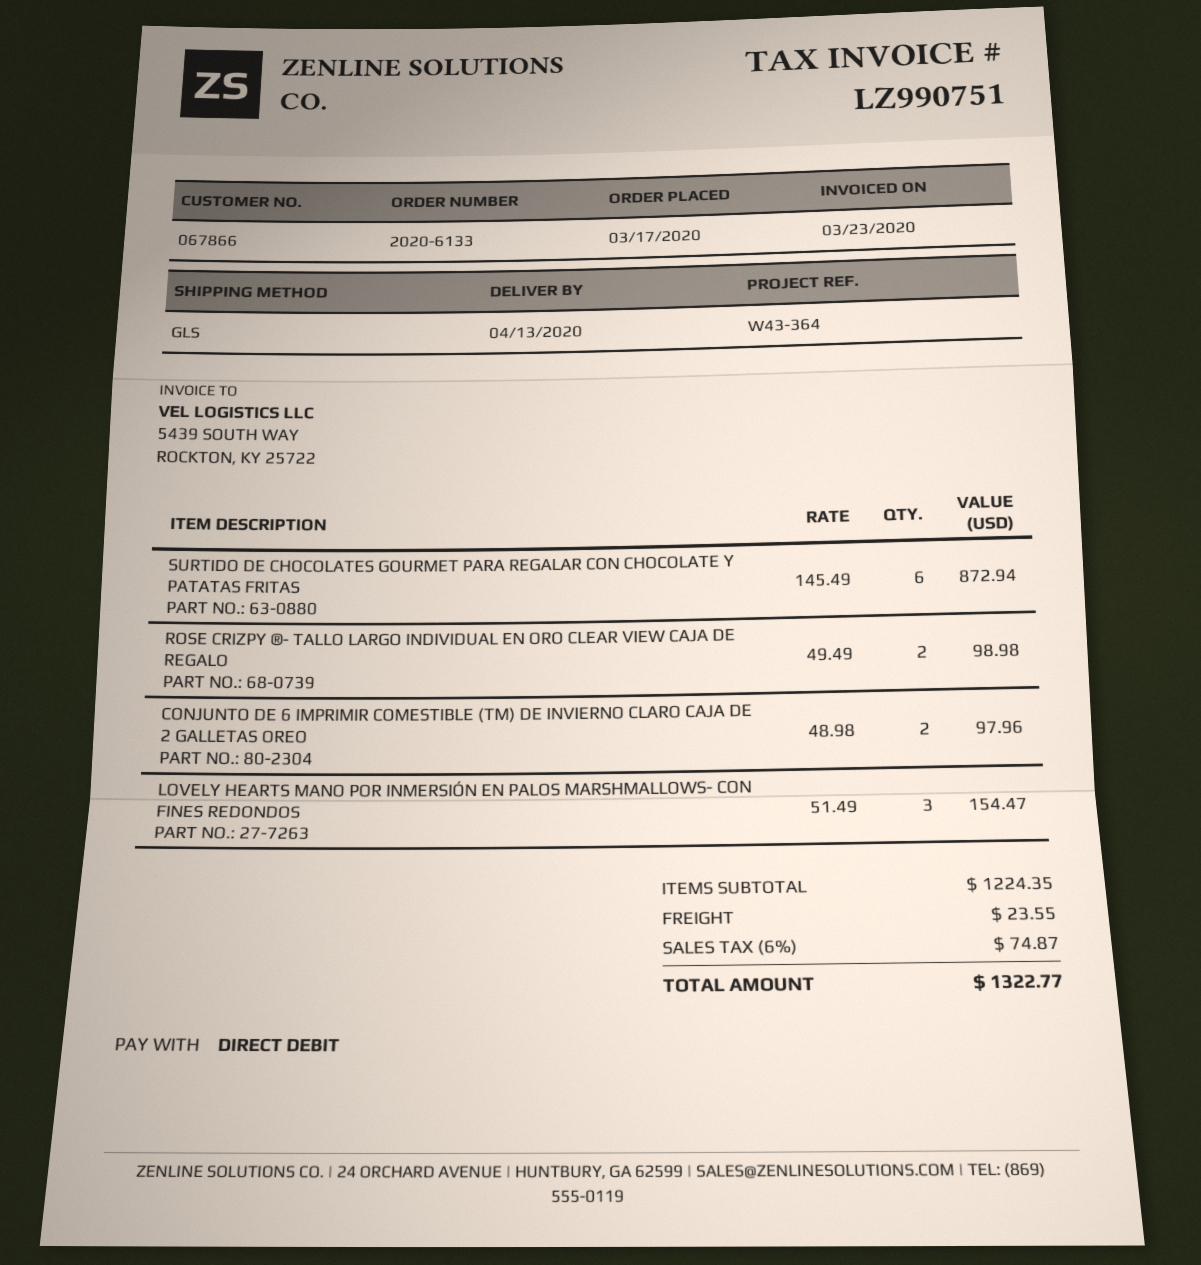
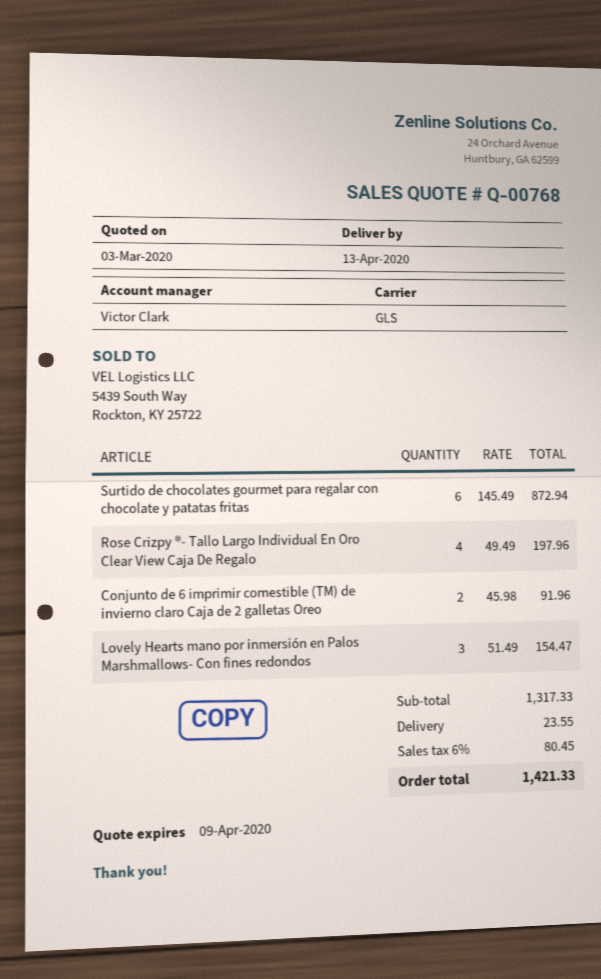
ROSE CRIZPY ®- TALLO LARGO INDIVIDUAL EN ORO CLEAR VIEW CAJA DE REGALO: 2 x 49.49 = 98.98 -> 4 x 49.49 = 197.96
CONJUNTO DE 6 IMPRIMIR COMESTIBLE (TM) DE INVIERNO CLARO CAJA DE 2 GALLETAS OREO: 2 x 48.98 = 97.96 -> 2 x 45.98 = 91.96
subtotal: 1224.35 -> 1317.33
tax: 6% = 74.87 -> 6% = 80.45
total: 1322.77 -> 1421.33

